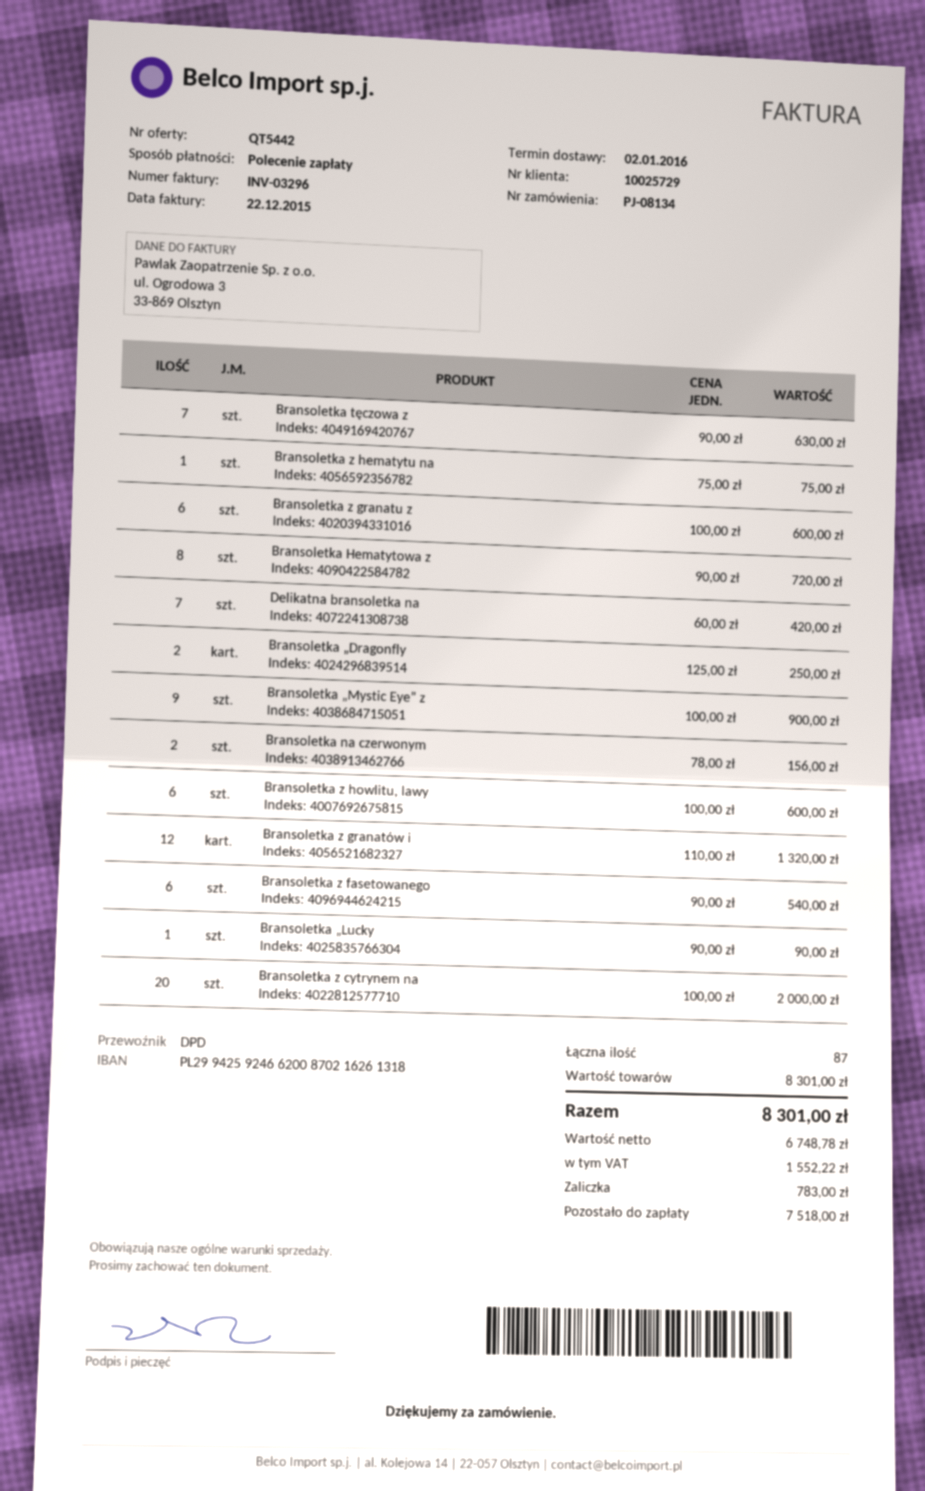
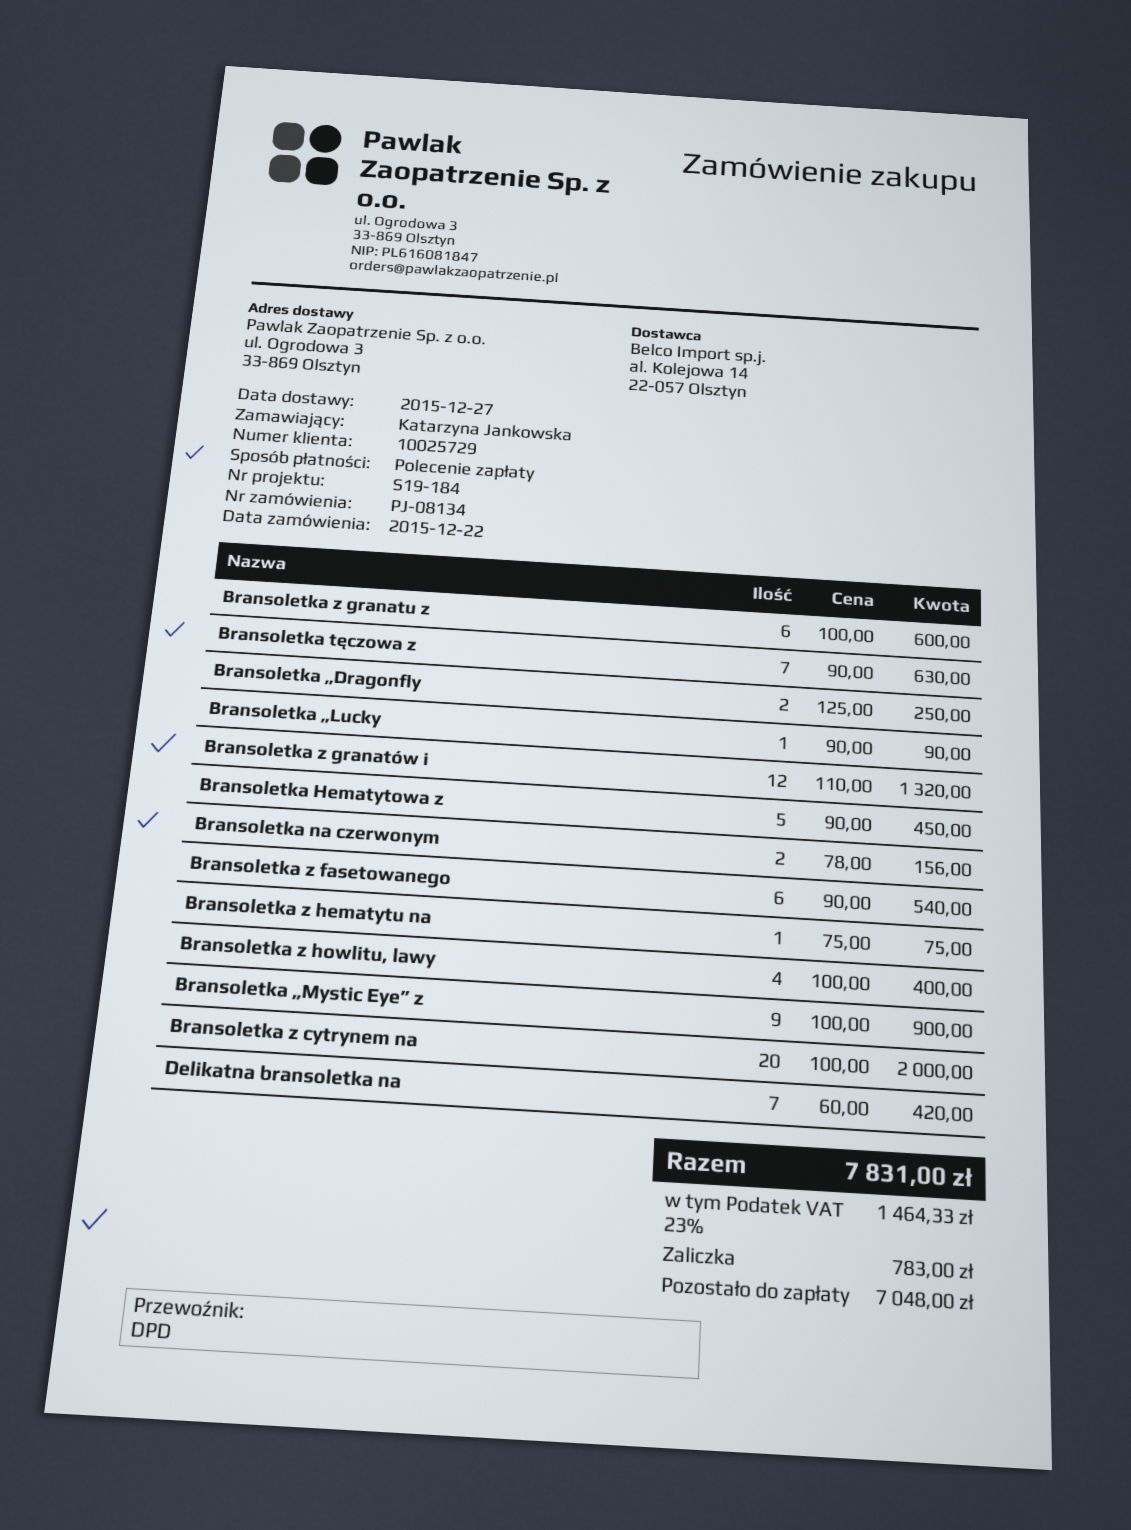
delivery date: 2016-01-02 -> 2015-12-27
Bransoletka Hematytowa z: 8 x 90.00 = 720.00 -> 5 x 90.00 = 450.00
Bransoletka z howlitu, lawy: 6 x 100.00 = 600.00 -> 4 x 100.00 = 400.00
tax: 1552.22 -> 1464.33
total: 8301.00 -> 7831.00
balance: 7518.00 -> 7048.00

